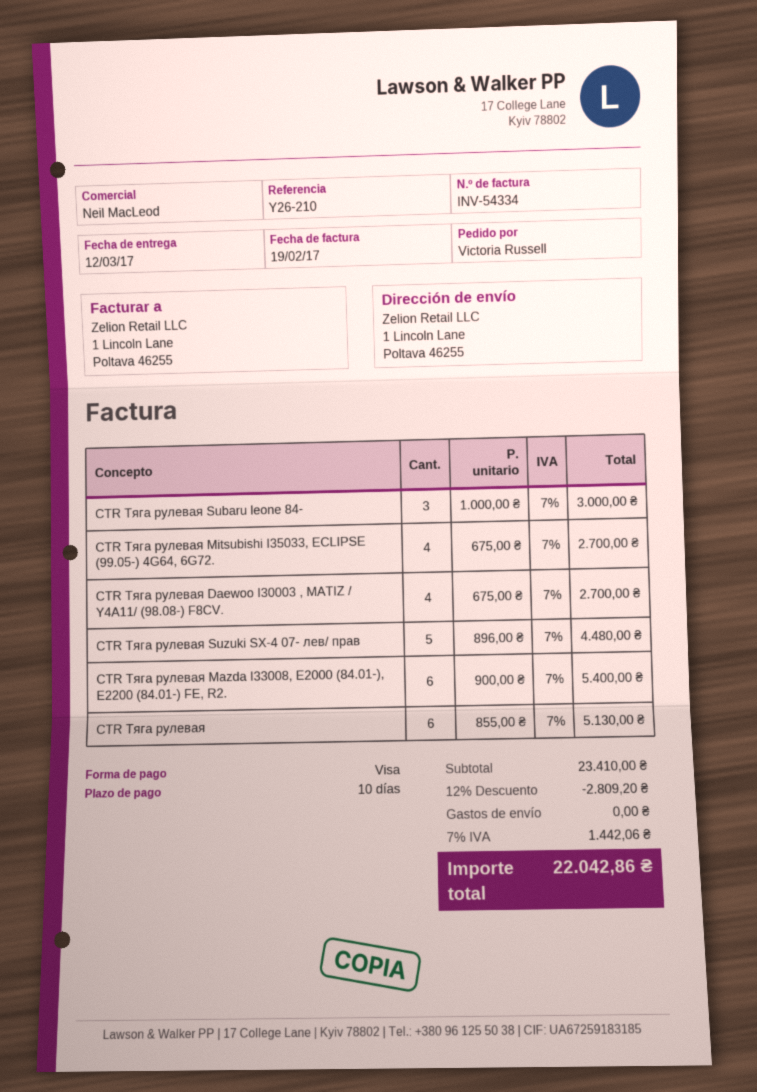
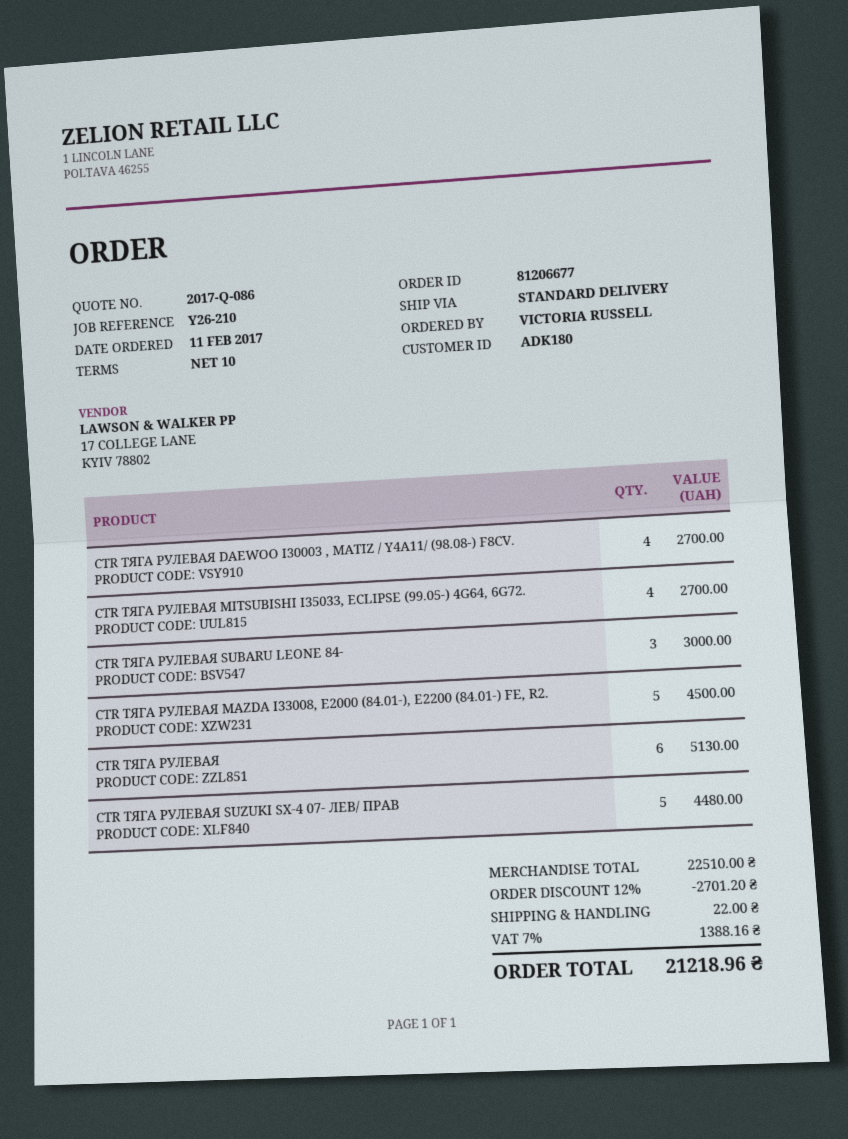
CTR Тяга рулевая Mazda I33008, E2000 (84.01-), E2200 (84.01-) FE, R2.: 6 for 5400.00 -> 5 for 4500.00
subtotal: 23410.00 -> 22510.00
discount: 12% = 2809.20 -> 12% = 2701.20
shipping: 0.00 -> 22.00
tax: 7% = 1442.06 -> 7% = 1388.16
total: 22042.86 -> 21218.96

